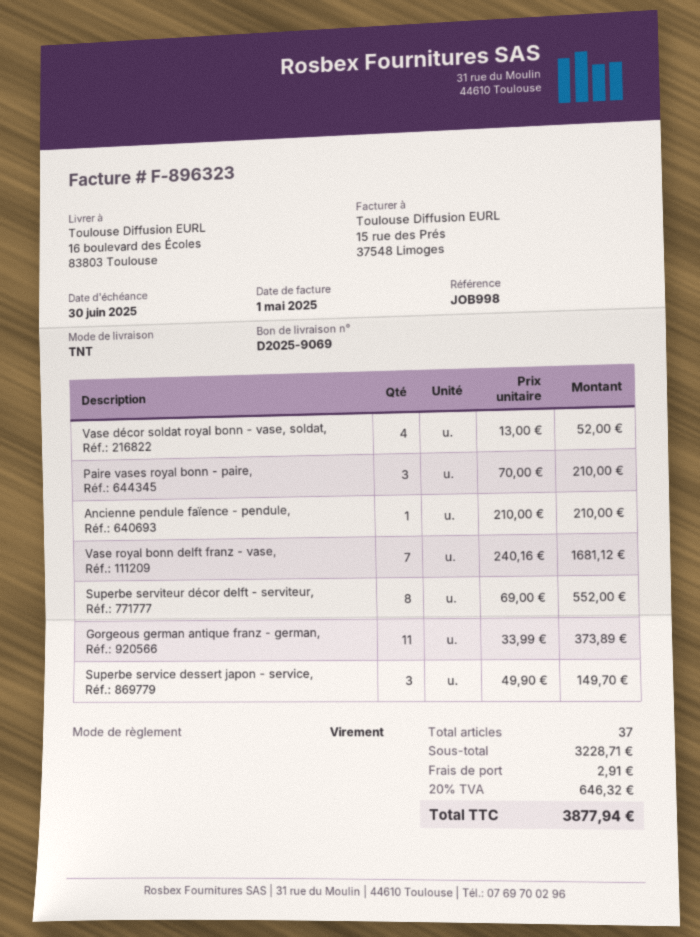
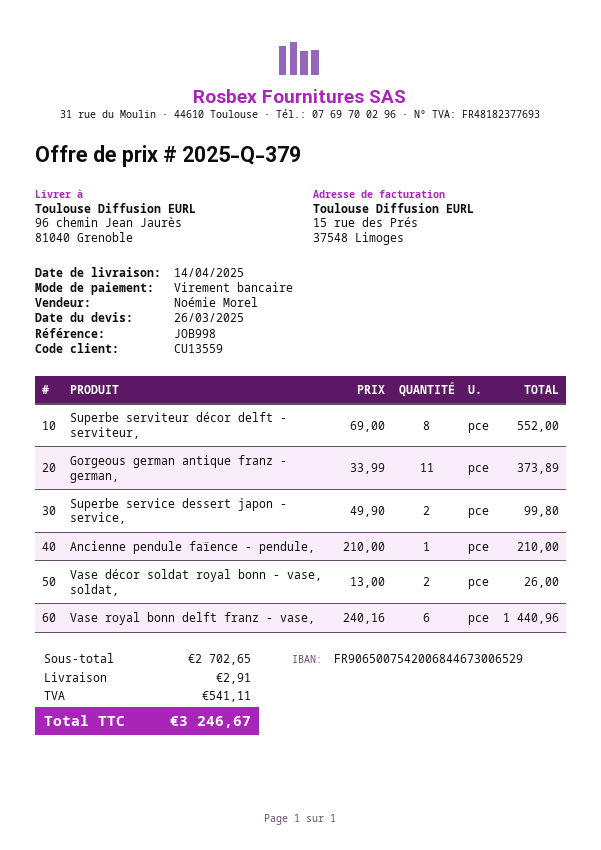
ship to: 16 boulevard des Écoles, 83803 Toulouse -> 96 chemin Jean Jaurès, 81040 Grenoble
Vase décor soldat royal bonn - vase, soldat,: 4 x 13.00 = 52.00 -> 2 x 13.00 = 26.00
Paire vases royal bonn - paire,: 3 x 70.00 = 210.00 -> none
Vase royal bonn delft franz - vase,: 7 x 240.16 = 1681.12 -> 6 x 240.16 = 1440.96
Superbe service dessert japon - service,: 3 x 49.90 = 149.70 -> 2 x 49.90 = 99.80
subtotal: 3228.71 -> 2702.65
tax: 646.32 -> 541.11
total: 3877.94 -> 3246.67

